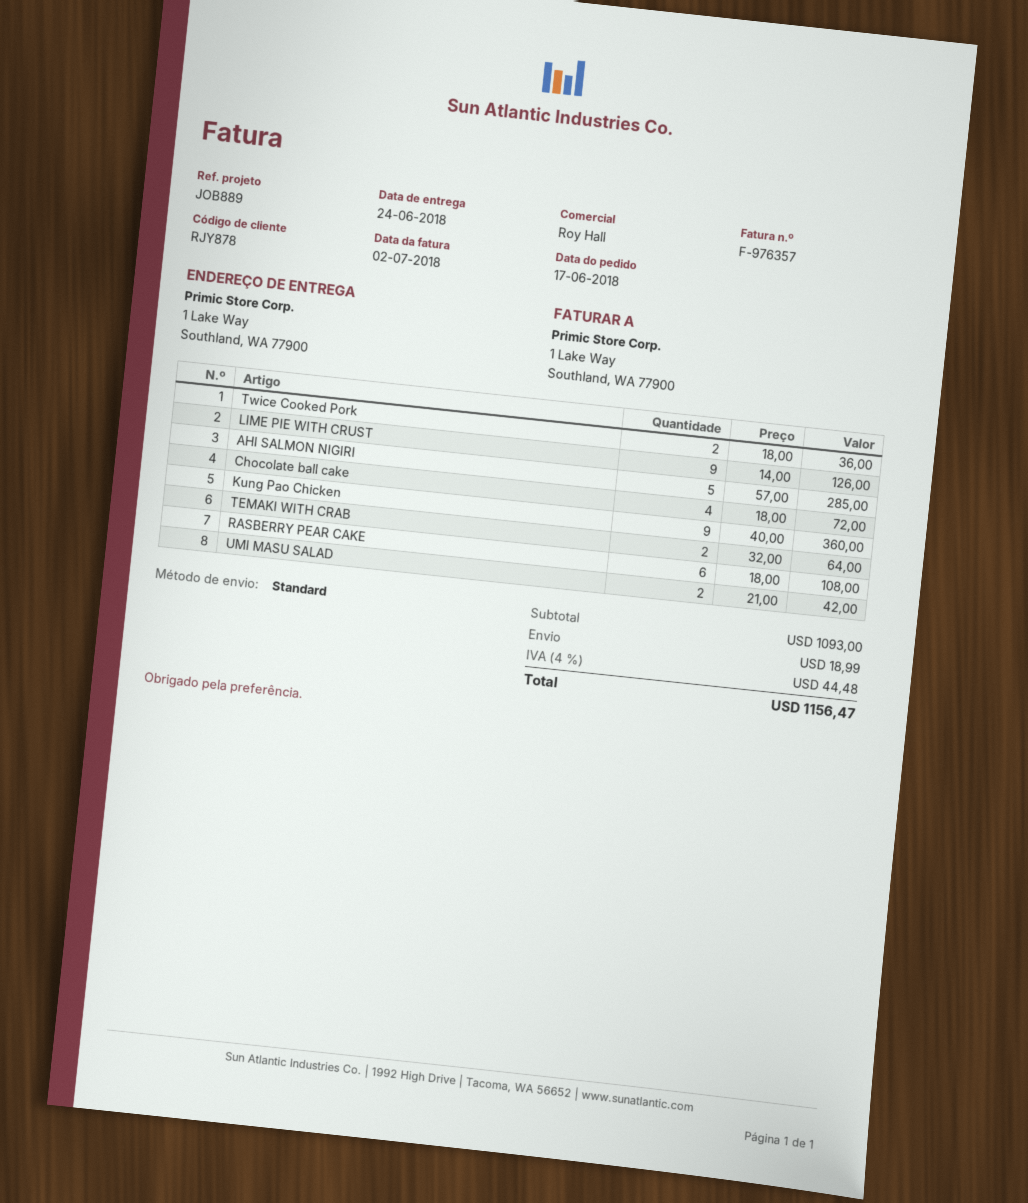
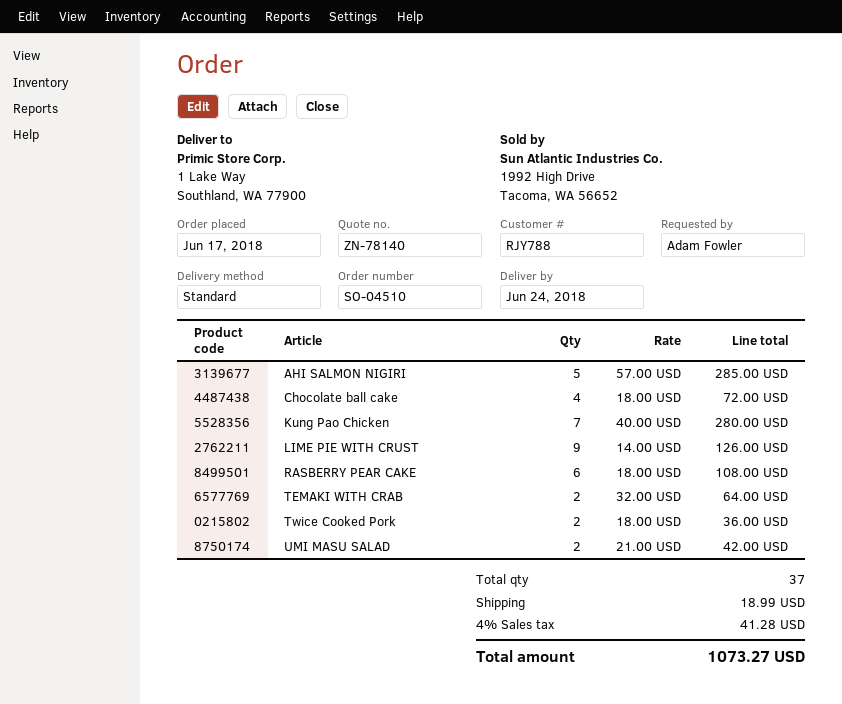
customer number: RJY878 -> RJY788
Kung Pao Chicken: 9 x 40.00 = 360.00 -> 7 x 40.00 = 280.00
tax: 4% = 44.48 -> 4% = 41.28
total: 1156.47 -> 1073.27

